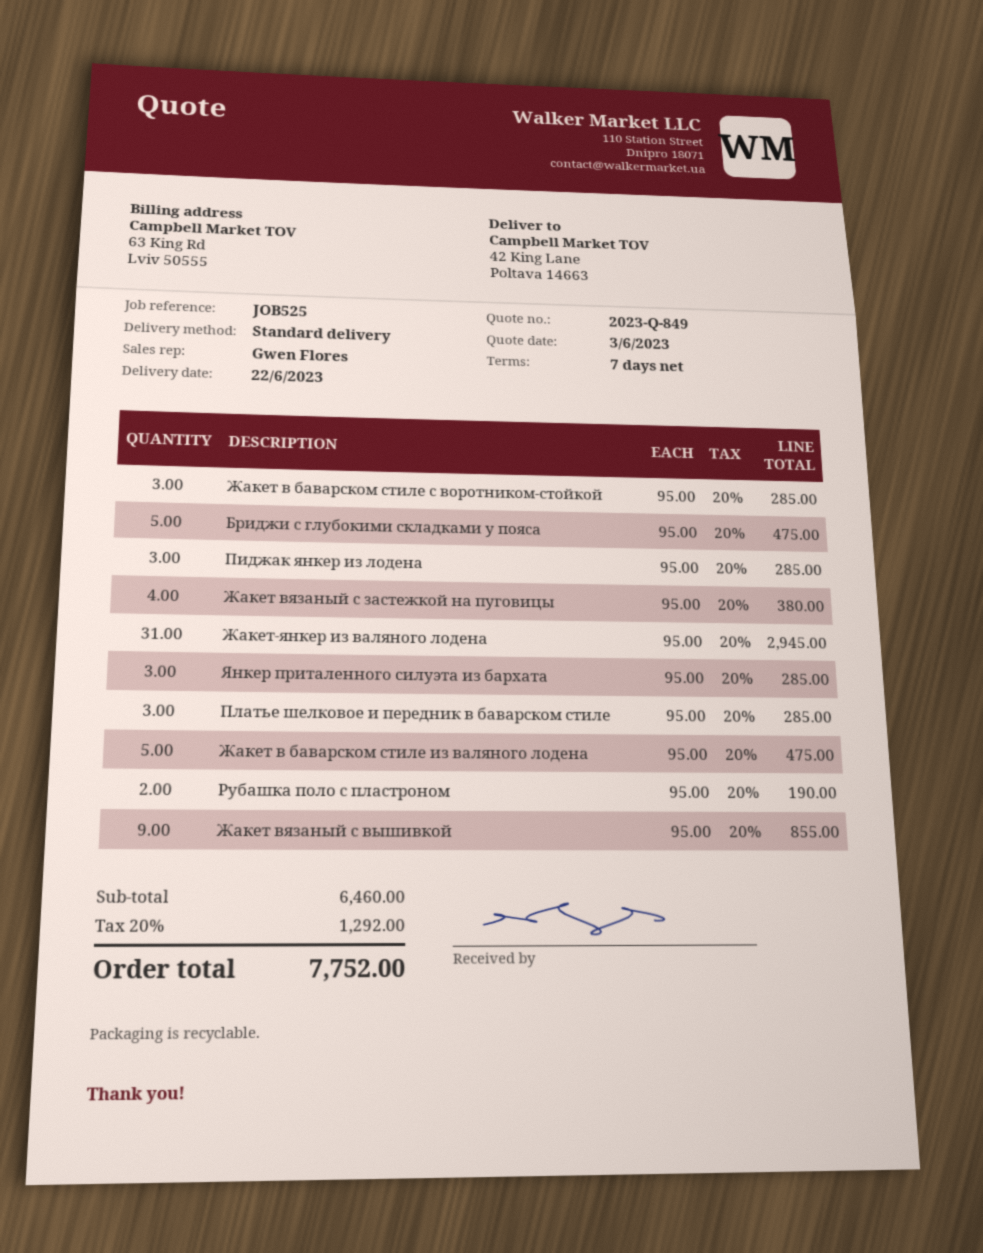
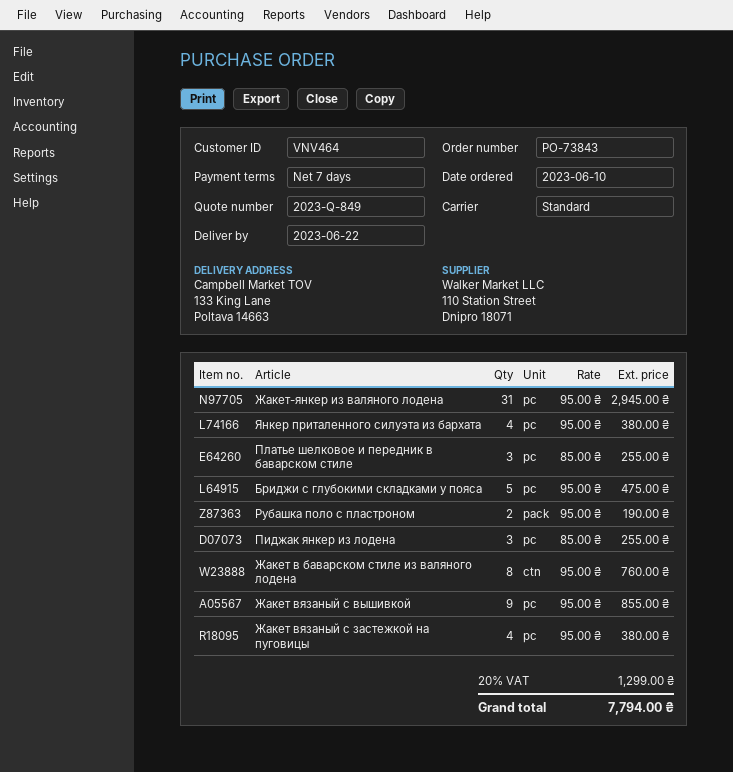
ship to: 42 King Lane, Poltava 14663 -> 133 King Lane, Poltava 14663
Жакет в баварском стиле с воротником-стойкой: 3 x 95.00 = 285.00 -> none
Пиджак янкер из лодена: 3 x 95.00 = 285.00 -> 3 x 85.00 = 255.00
Янкер приталенного силуэта из бархата: 3 x 95.00 = 285.00 -> 4 x 95.00 = 380.00
Платье шелковое и передник в баварском стиле: 3 x 95.00 = 285.00 -> 3 x 85.00 = 255.00
Жакет в баварском стиле из валяного лодена: 5 x 95.00 = 475.00 -> 8 x 95.00 = 760.00
tax: 20% = 1292.00 -> 20% = 1299.00
total: 7752.00 -> 7794.00

